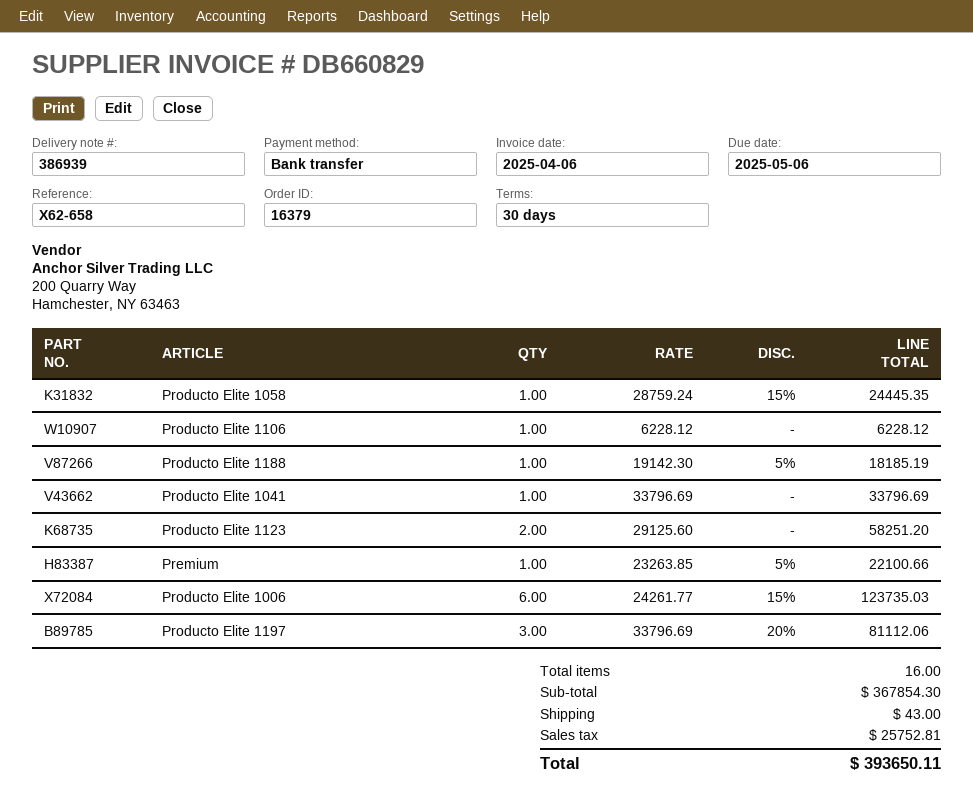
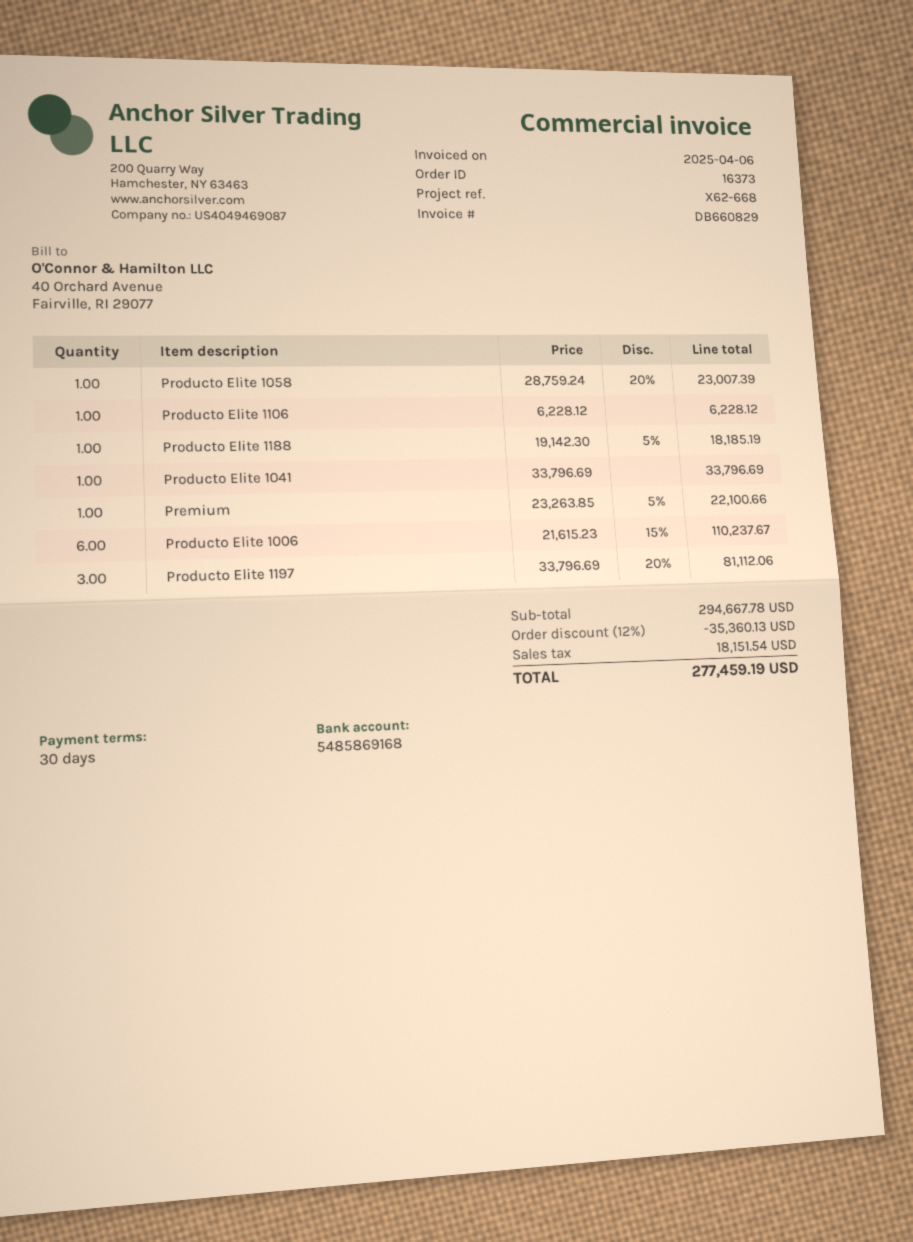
order number: 16379 -> 16373
reference: X62-658 -> X62-668
Producto Elite 1058: 1 x 28759.24 - 15% = 24445.35 -> 1 x 28759.24 - 20% = 23007.39
Producto Elite 1123: 2 x 29125.60 = 58251.20 -> none
Producto Elite 1006: 6 x 24261.77 - 15% = 123735.03 -> 6 x 21615.23 - 15% = 110237.67
subtotal: 367854.30 -> 294667.78
discount: none -> 12% = 35360.13
shipping: 43.00 -> none
tax: 25752.81 -> 18151.54
total: 393650.11 -> 277459.19

